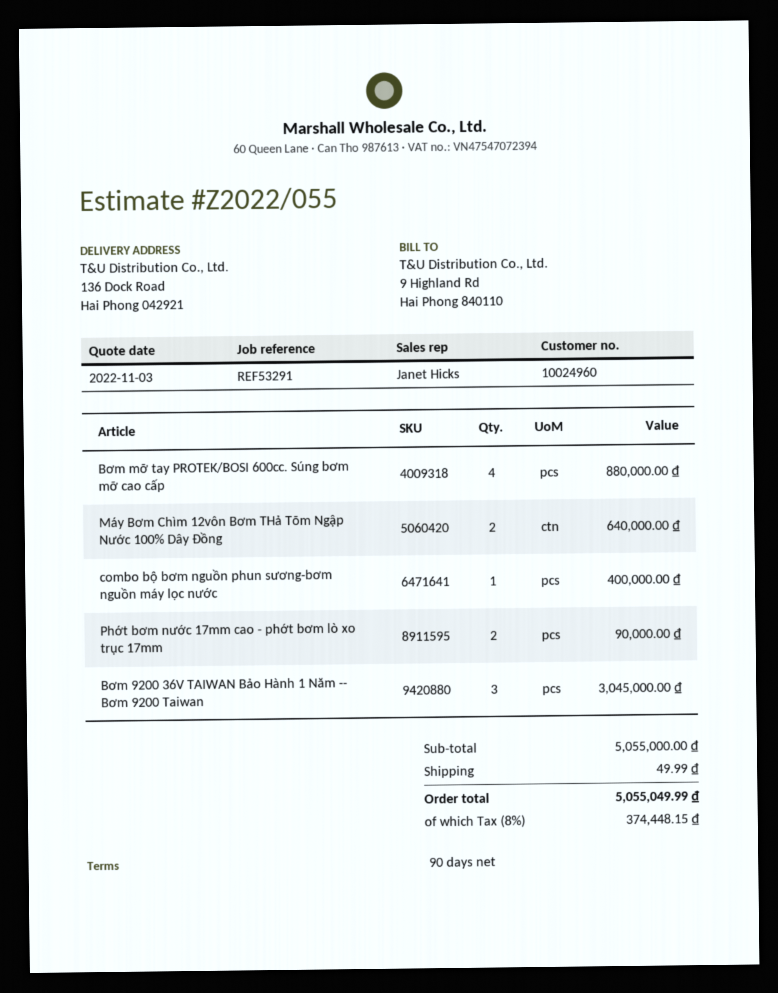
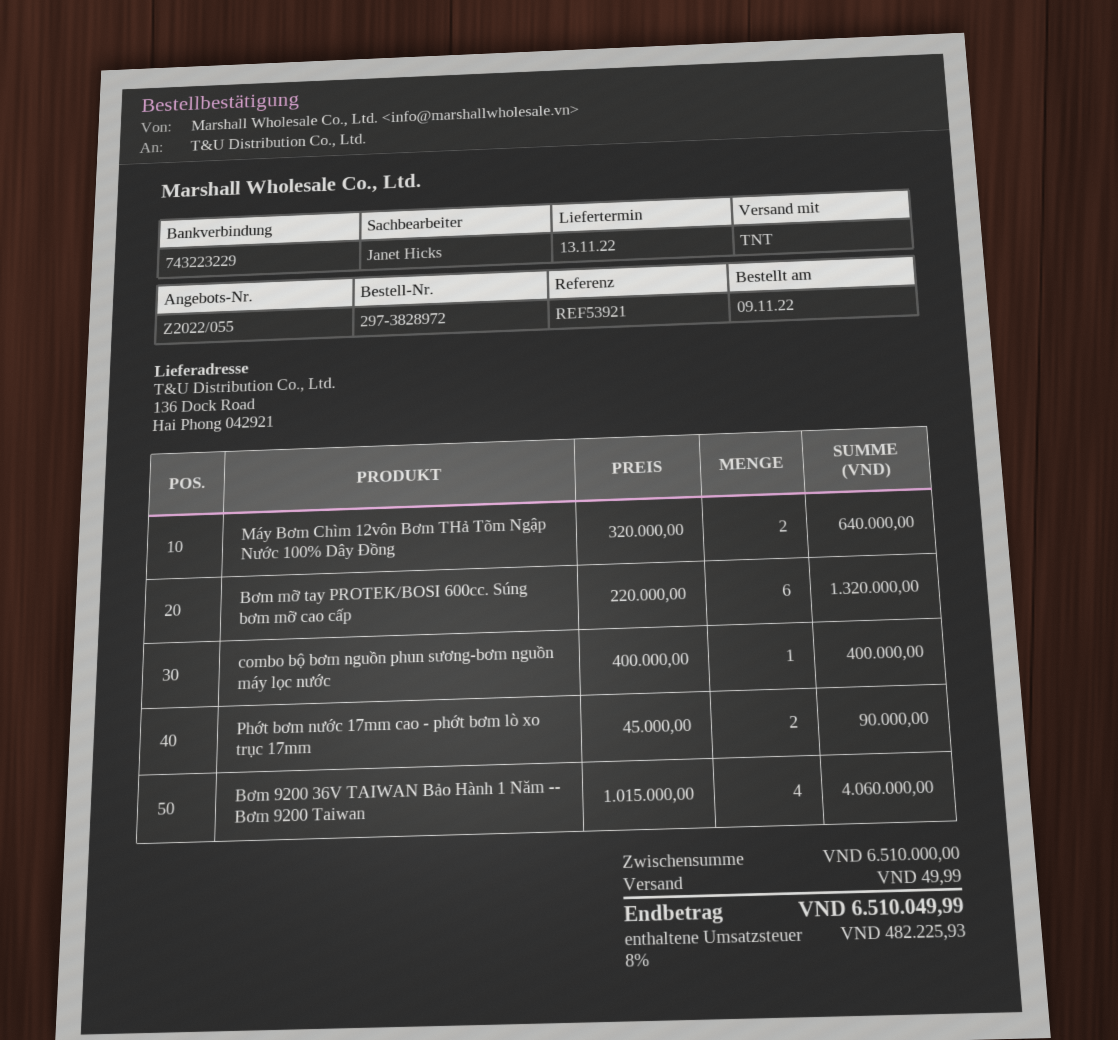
reference: REF53291 -> REF53921
Bơm mỡ tay PROTEK/BOSI 600cc. Súng bơm mỡ cao cấp: 4 for 880000.00 -> 6 for 1320000.00
Bơm 9200 36V TAIWAN Bảo Hành 1 Năm -- Bơm 9200 Taiwan: 3 for 3045000.00 -> 4 for 4060000.00
subtotal: 5055000.00 -> 6510000.00
tax: 8% = 374448.15 -> 8% = 482225.93
total: 5055049.99 -> 6510049.99

